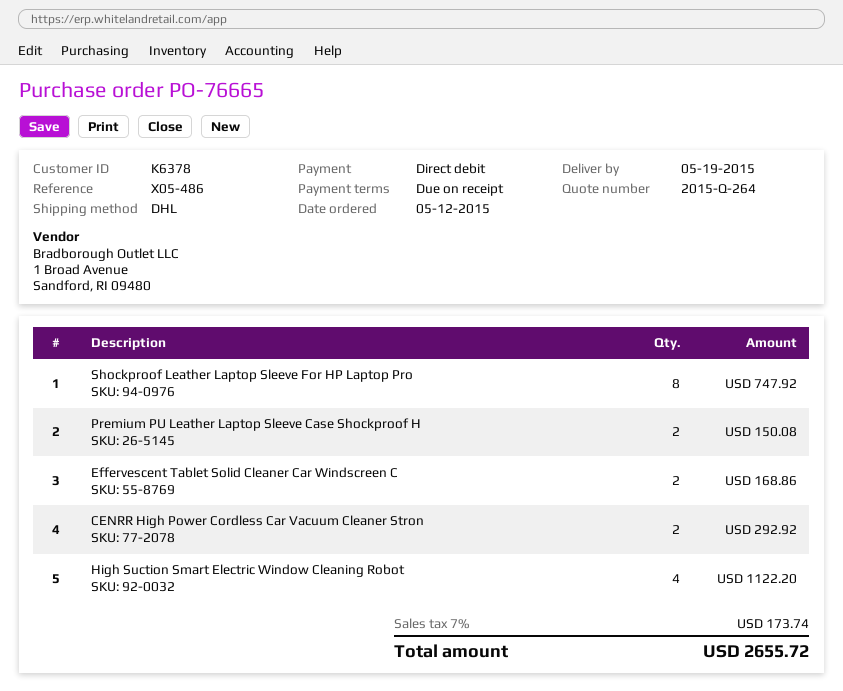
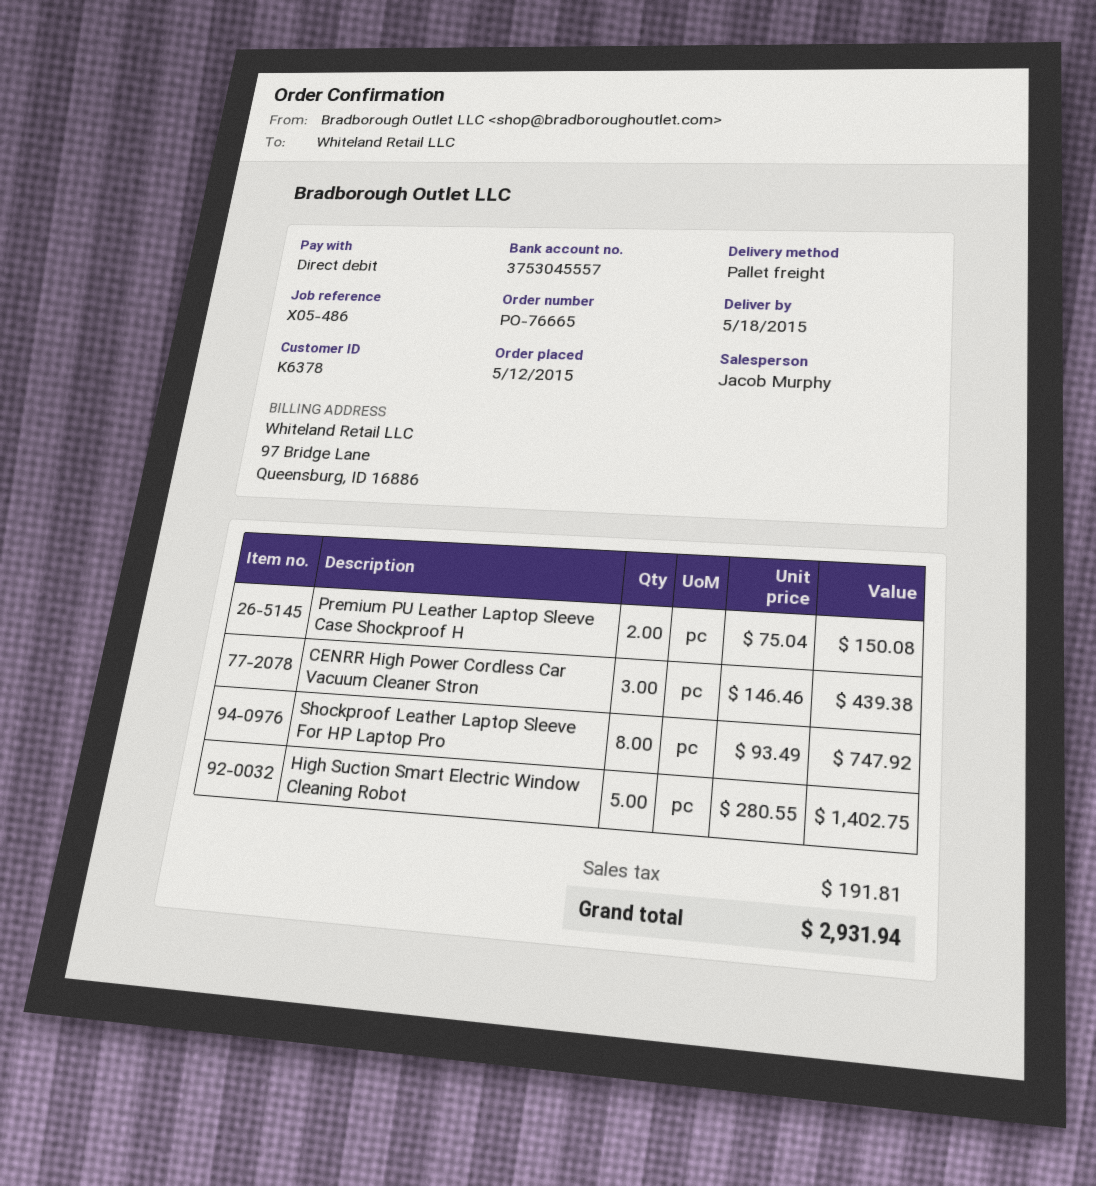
delivery date: 2015-05-19 -> 2015-05-18
shipping method: DHL -> pallet freight
Effervescent Tablet Solid Cleaner Car Windscreen C: 2 for 168.86 -> none
CENRR High Power Cordless Car Vacuum Cleaner Stron: 2 for 292.92 -> 3 for 439.38
High Suction Smart Electric Window Cleaning Robot: 4 for 1122.20 -> 5 for 1402.75
tax: 173.74 -> 191.81
total: 2655.72 -> 2931.94

